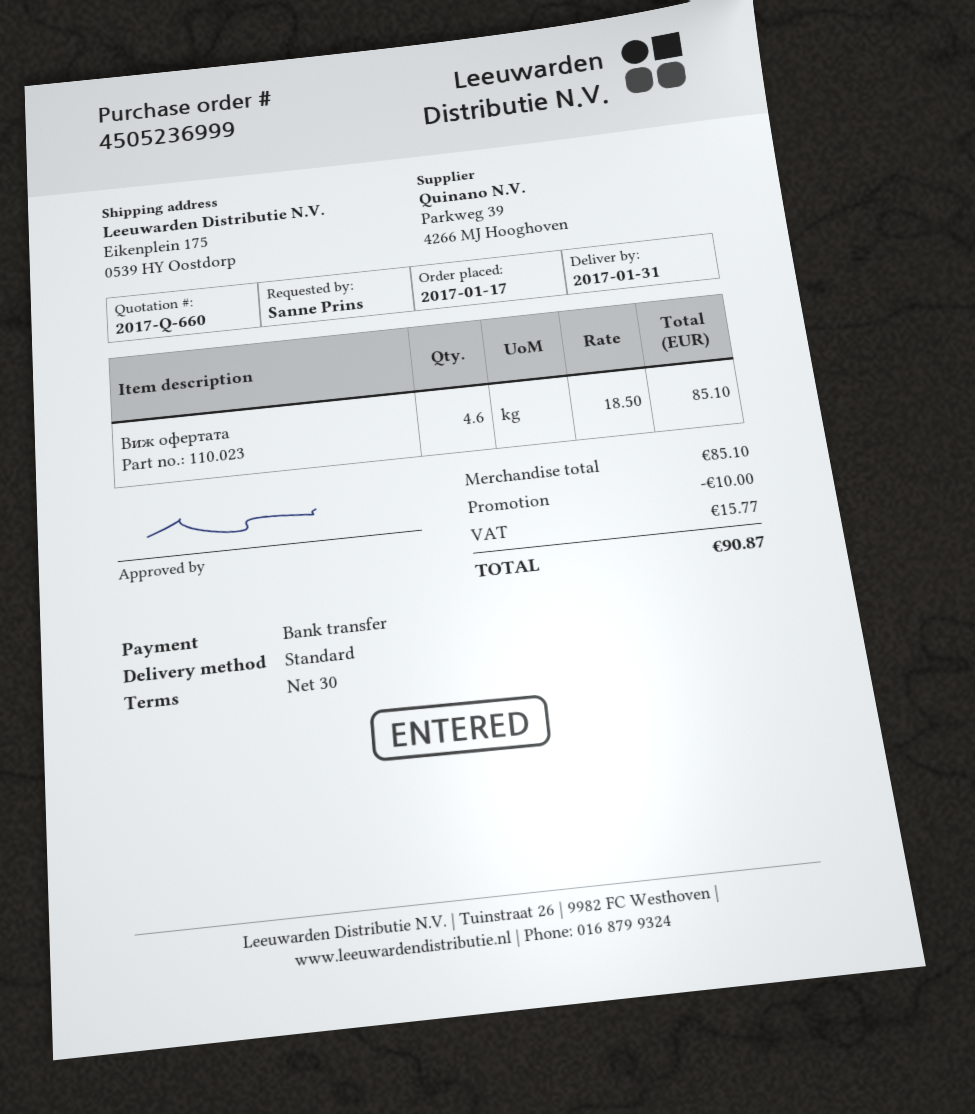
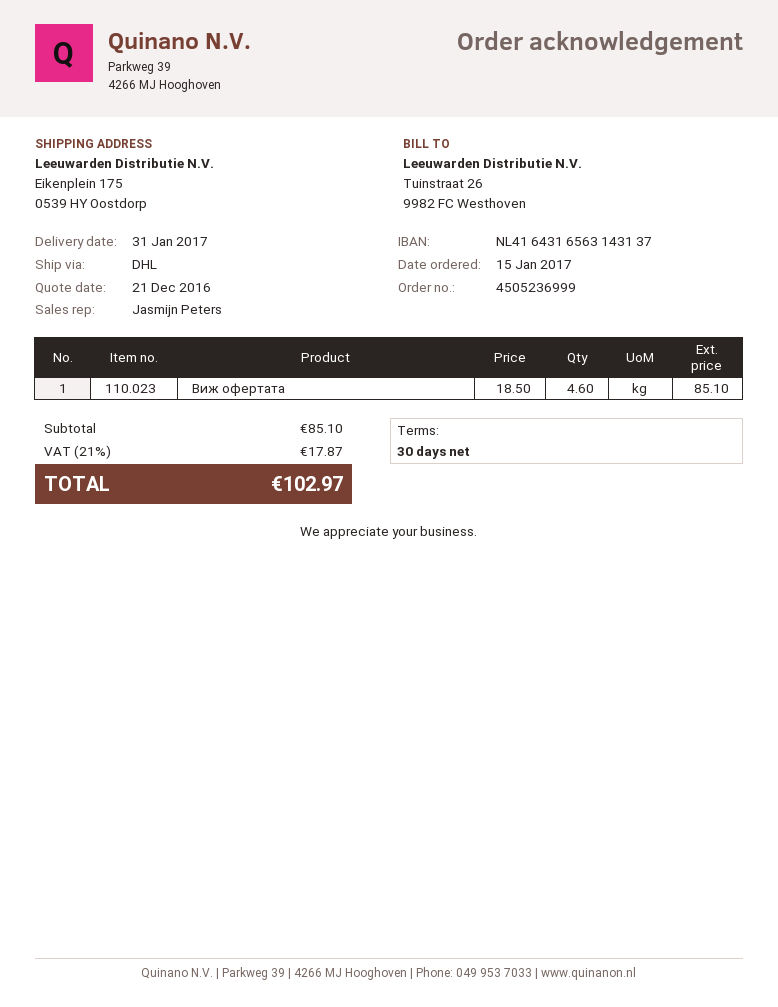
order date: 2017-01-17 -> 2017-01-15
shipping method: standard -> DHL
discount: 10.00 -> none
tax: 15.77 -> 17.87
total: 90.87 -> 102.97

